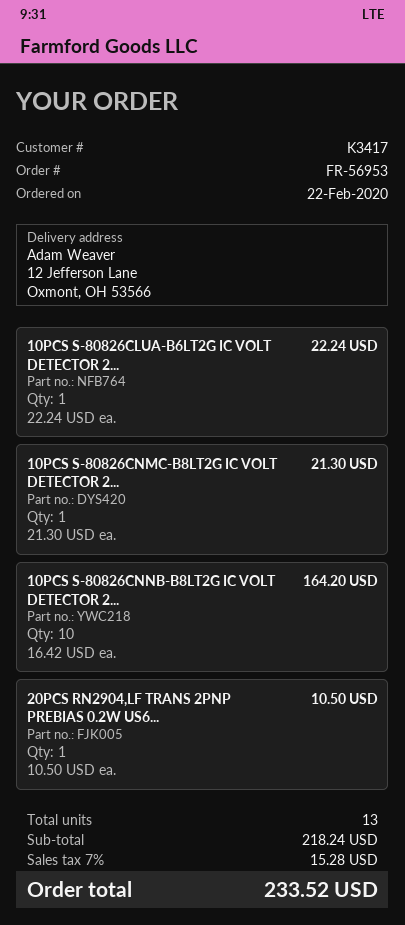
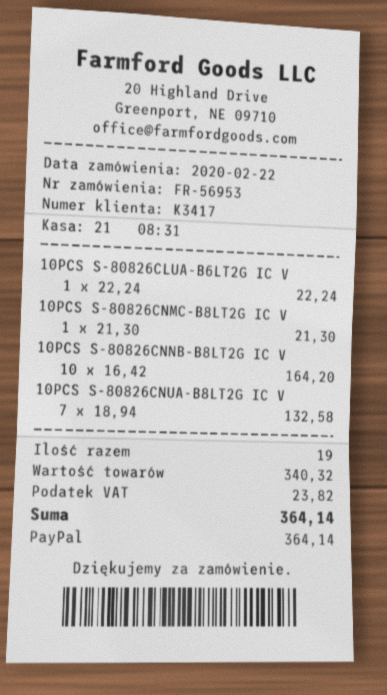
20PCS RN2904,LF TRANS 2PNP PREBIAS 0.2W US6...: 1 x 10.50 = 10.50 -> none
10PCS S-80826CNUA-B8LT2G IC V: none -> 7 x 18.94 = 132.58
total quantity: 13 -> 19
subtotal: 218.24 -> 340.32
tax: 15.28 -> 23.82
total: 233.52 -> 364.14

